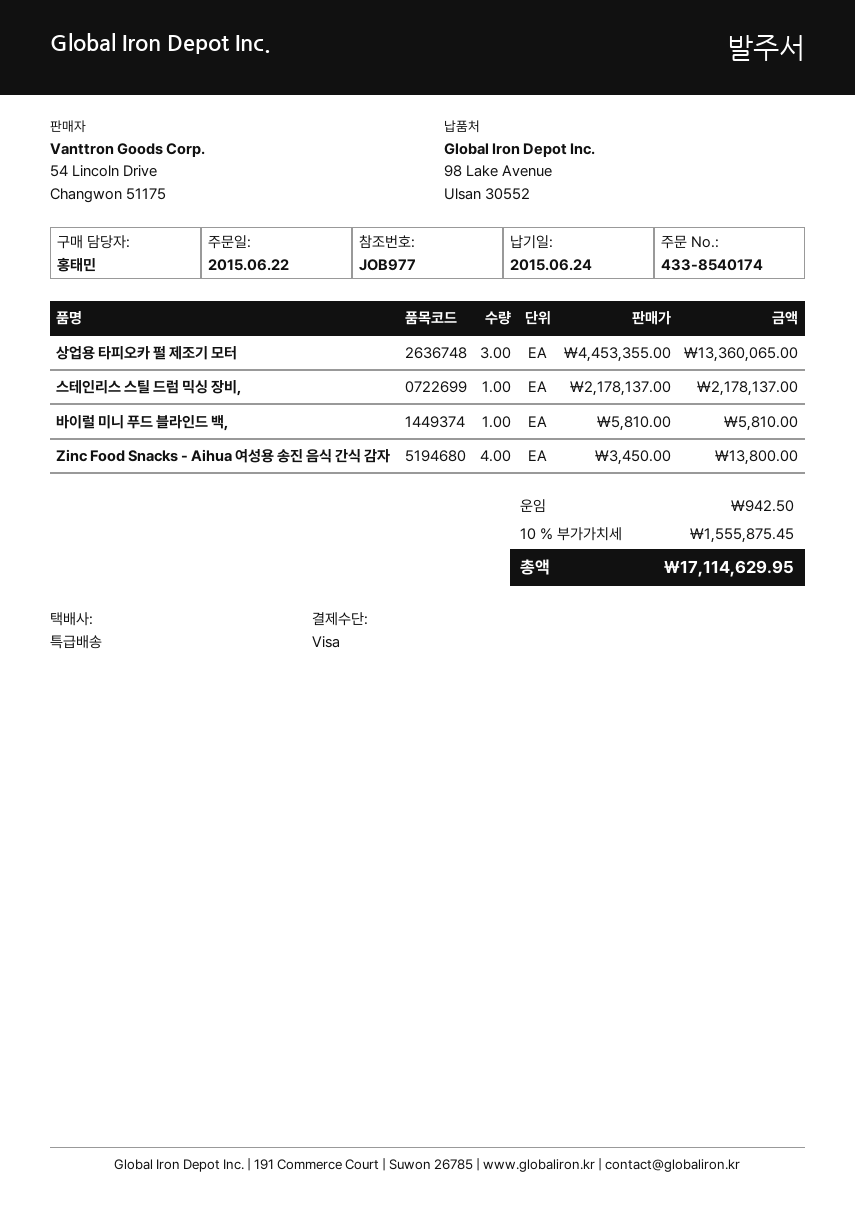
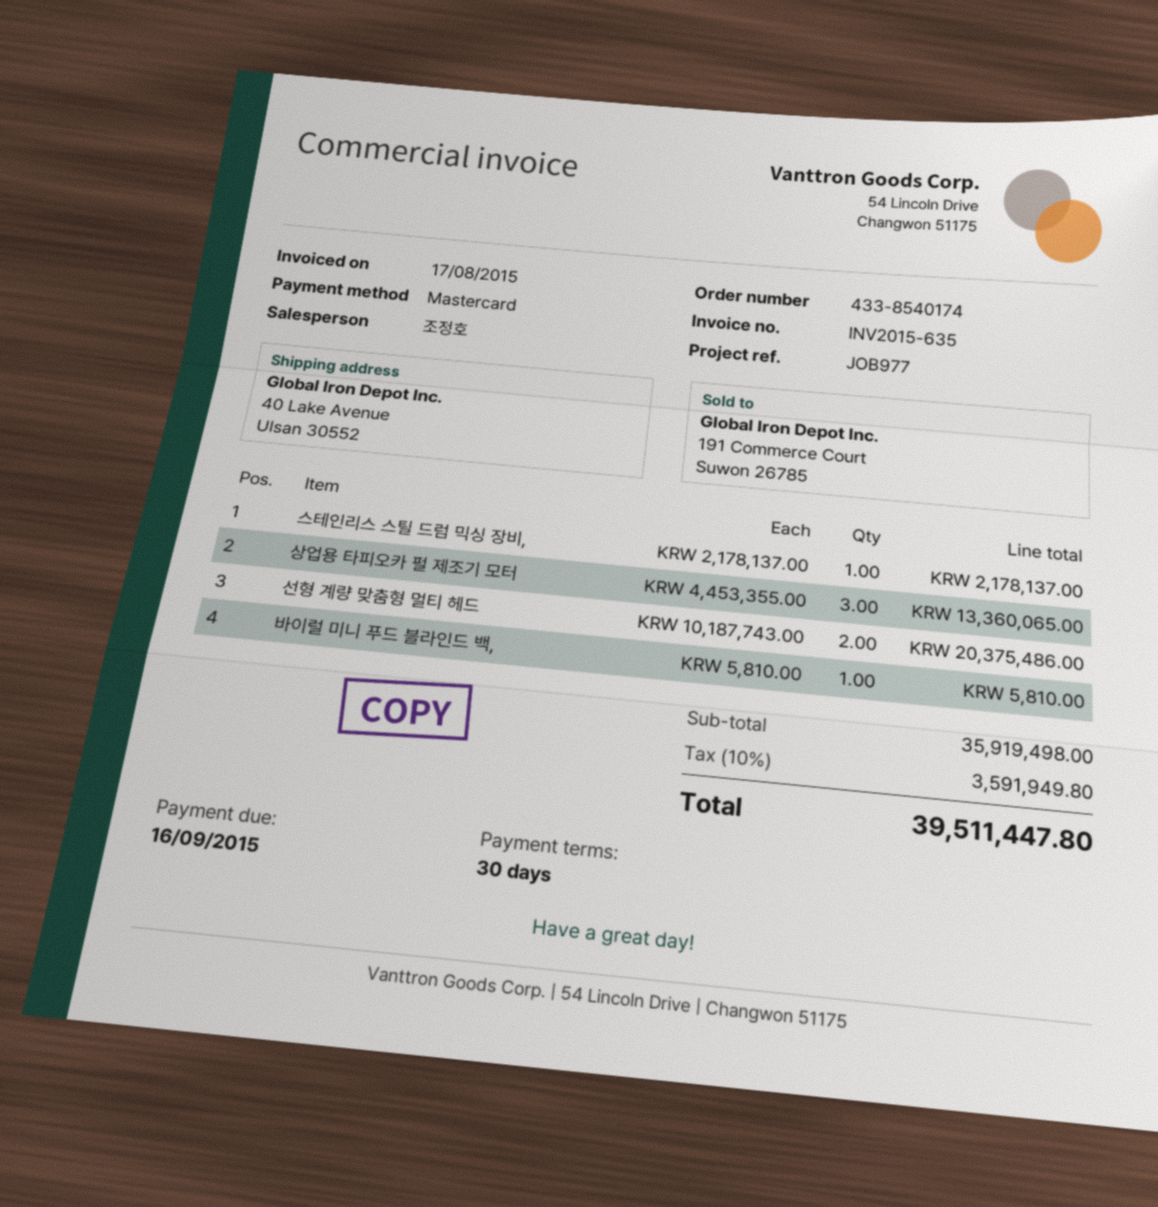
payment method: Visa -> Mastercard
ship to: 98 Lake Avenue, Ulsan 30552 -> 40 Lake Avenue, Ulsan 30552
Zinc Food Snacks - Aihua 여성용 송진 음식 간식 감자: 4 x 3450.00 = 13800.00 -> none
선형 계량 맞춤형 멀티 헤드: none -> 2 x 10187743.00 = 20375486.00
shipping: 942.50 -> none
tax: 10% = 1555875.45 -> 10% = 3591949.80
total: 17114629.95 -> 39511447.80

